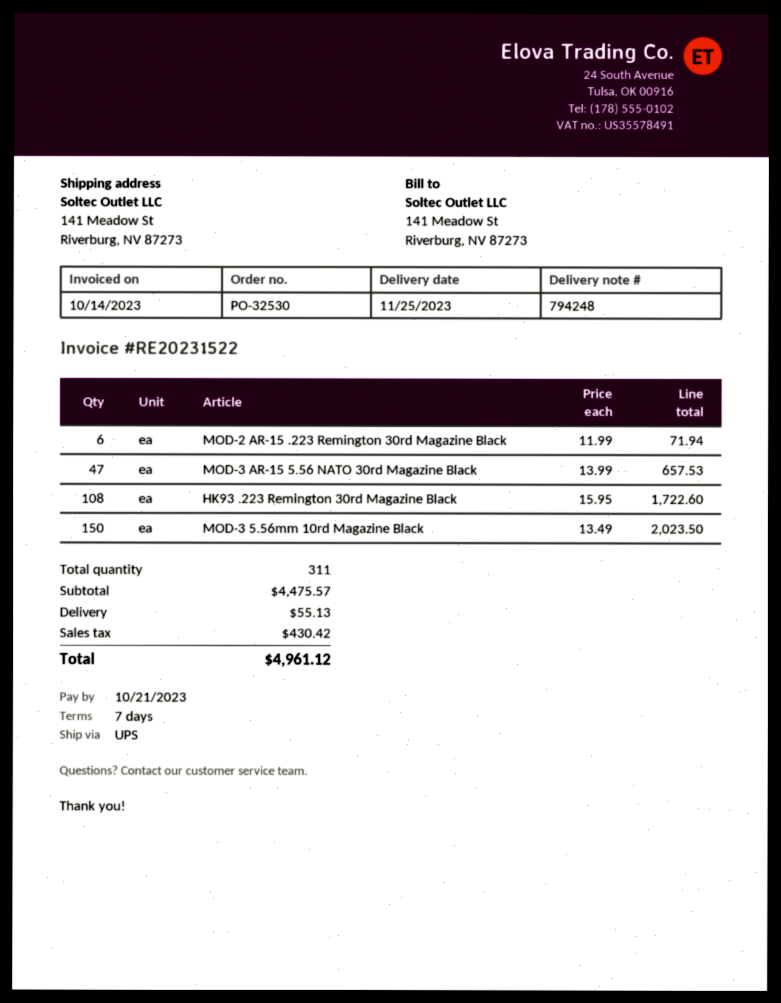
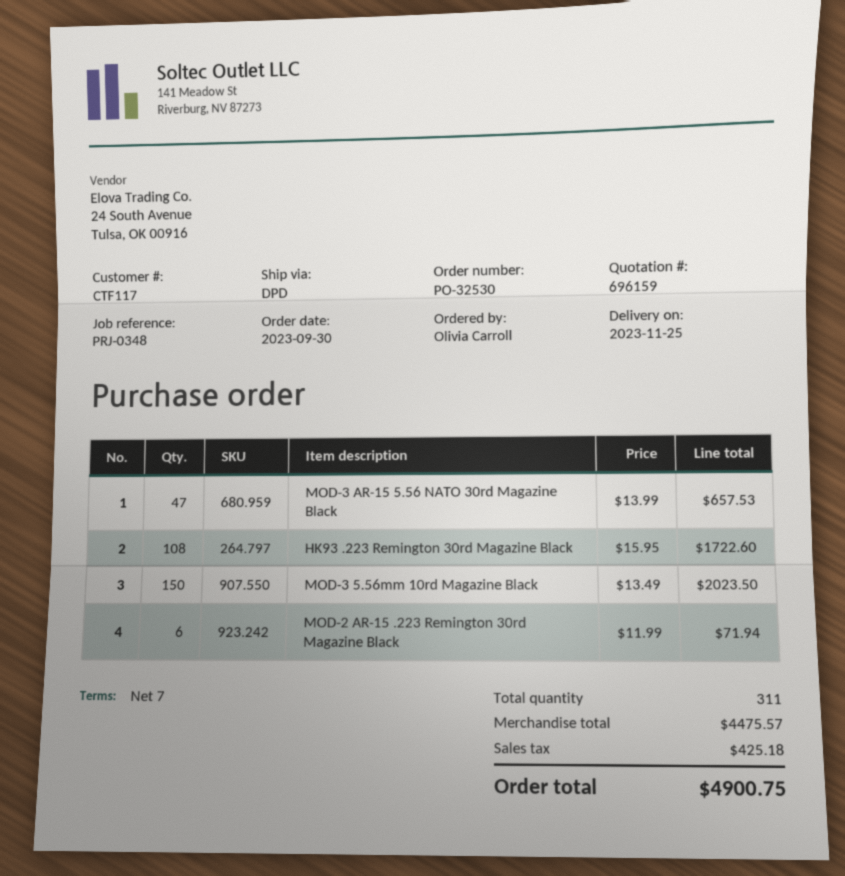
shipping method: UPS -> DPD
shipping: 55.13 -> none
tax: 430.42 -> 425.18
total: 4961.12 -> 4900.75

